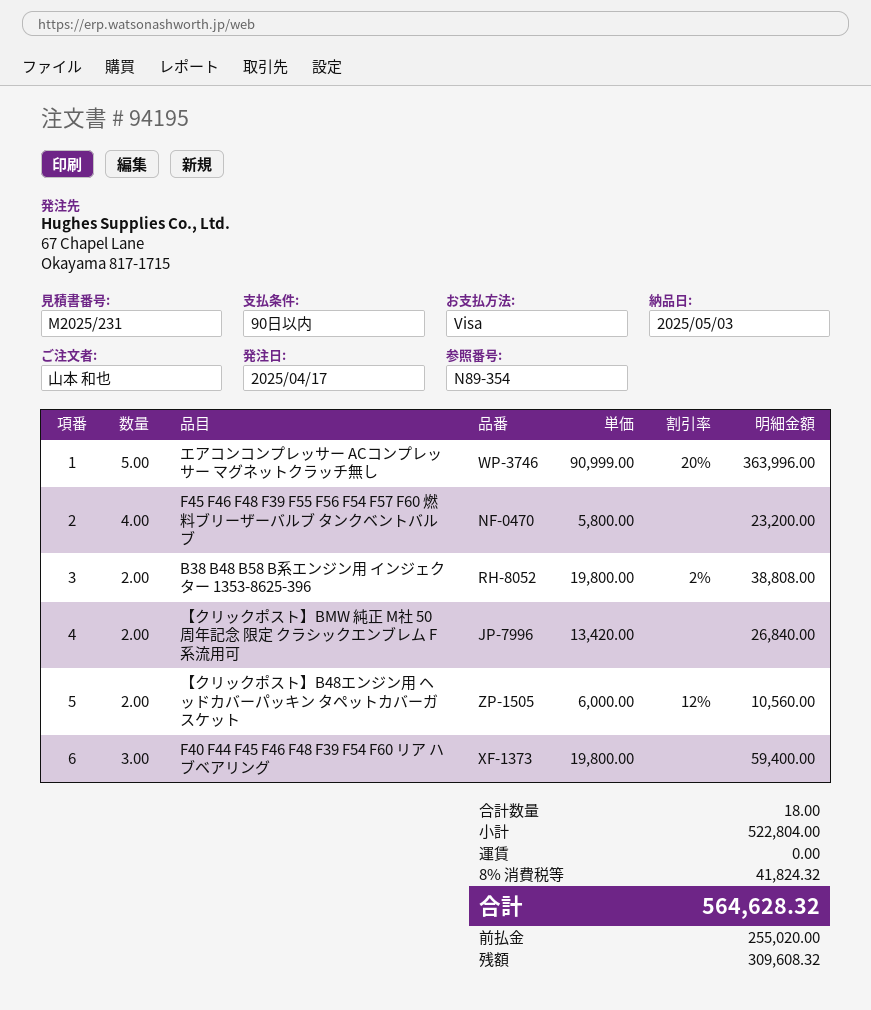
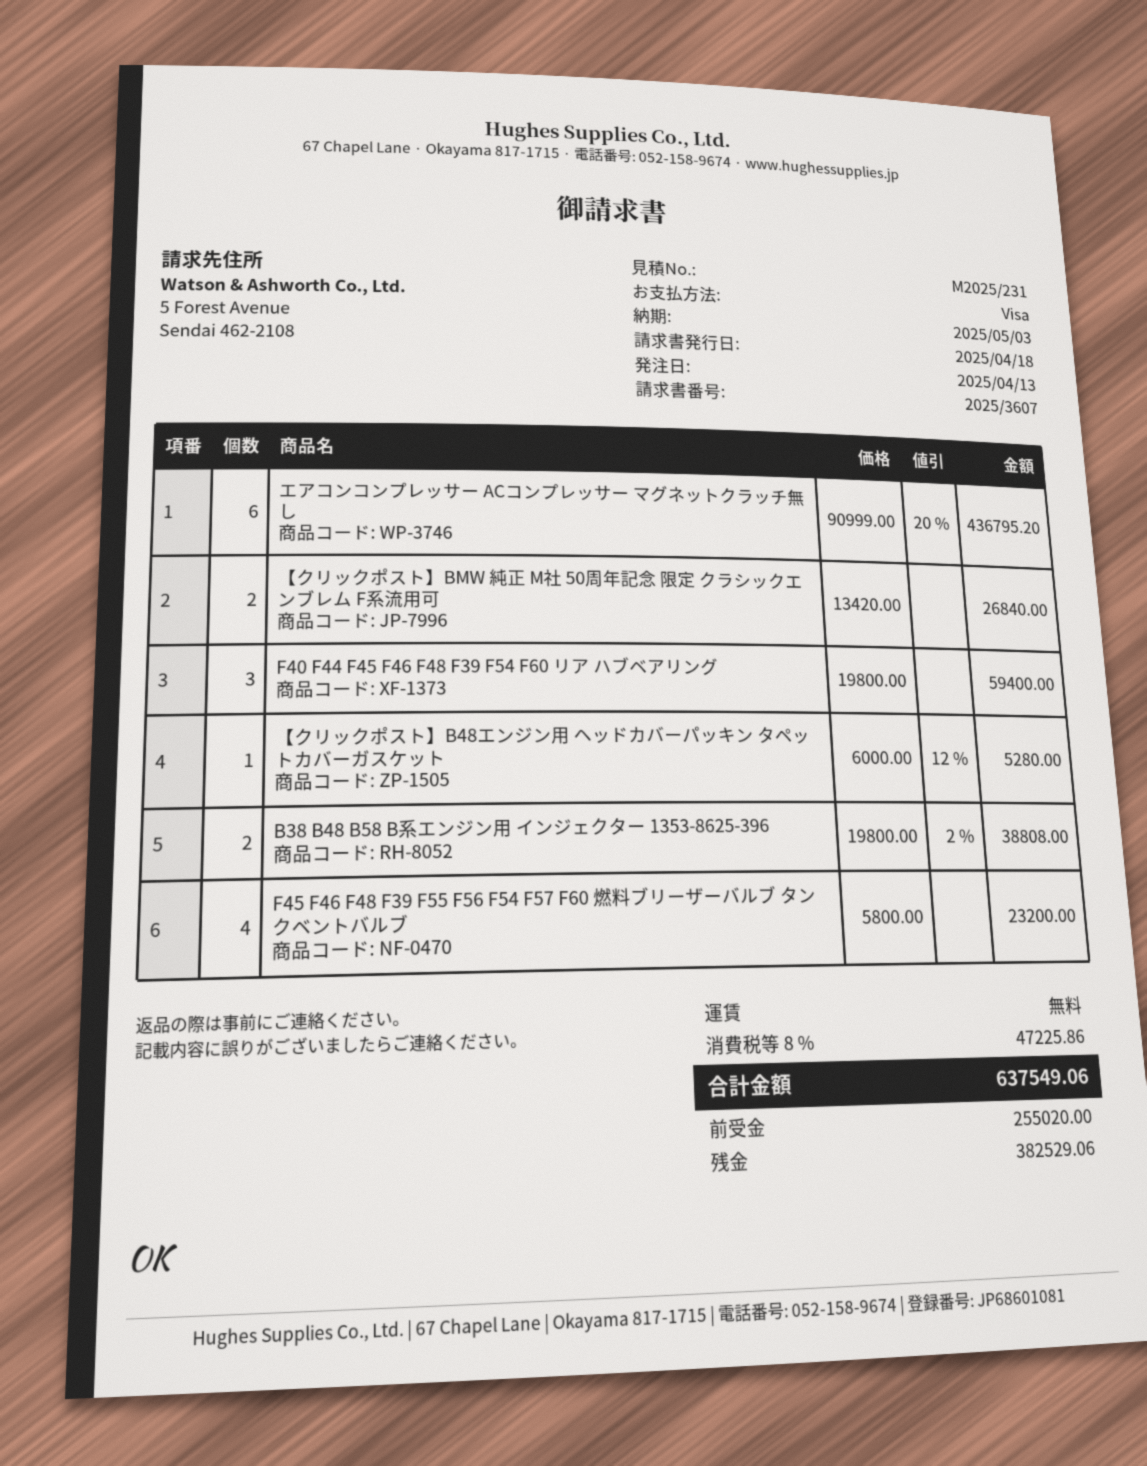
order date: 2025-04-17 -> 2025-04-13
エアコンコンプレッサー ACコンプレッサー マグネットクラッチ無し: 5 x 90999.00 - 20% = 363996.00 -> 6 x 90999.00 - 20% = 436795.20
【クリックポスト】B48エンジン用 ヘッドカバーパッキン タペットカバーガスケット: 2 x 6000.00 - 12% = 10560.00 -> 1 x 6000.00 - 12% = 5280.00
tax: 8% = 41824.32 -> 8% = 47225.86
total: 564628.32 -> 637549.06
balance: 309608.32 -> 382529.06

